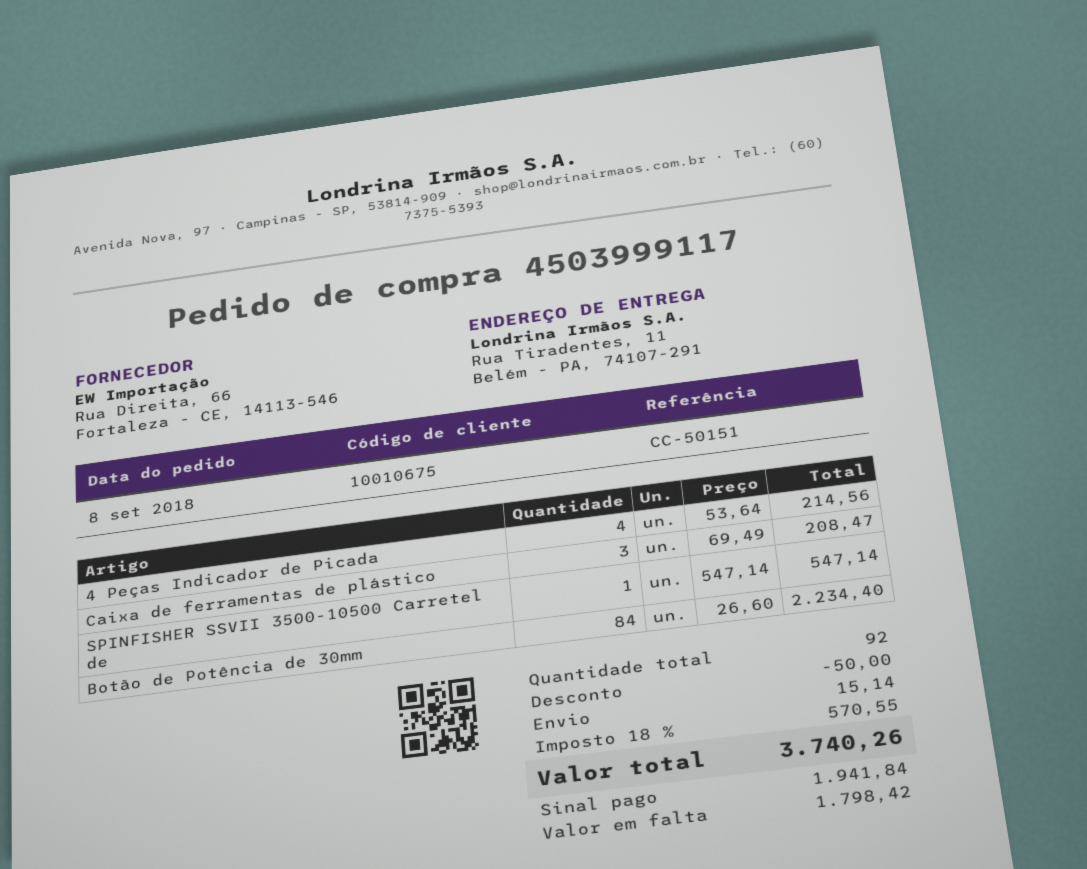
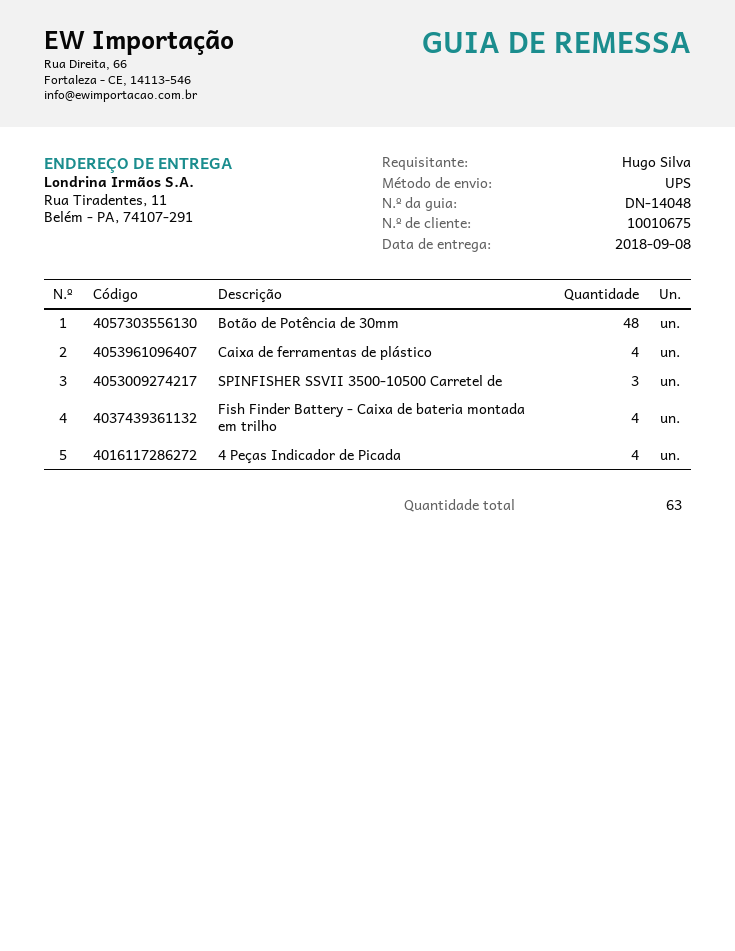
Caixa de ferramentas de plástico: 3 -> 4
SPINFISHER SSVII 3500-10500 Carretel de: 1 -> 3
Botão de Potência de 30mm: 84 -> 48
Fish Finder Battery - Caixa de bateria montada em trilho: none -> 4
total quantity: 92 -> 63

